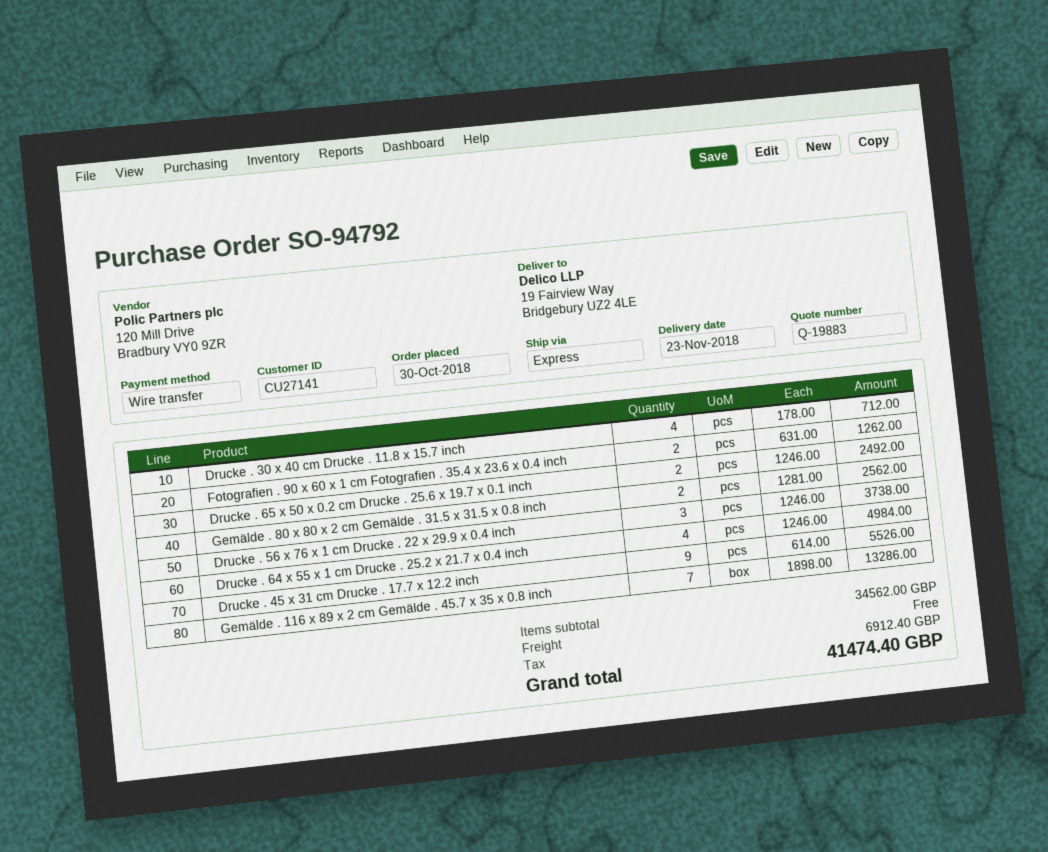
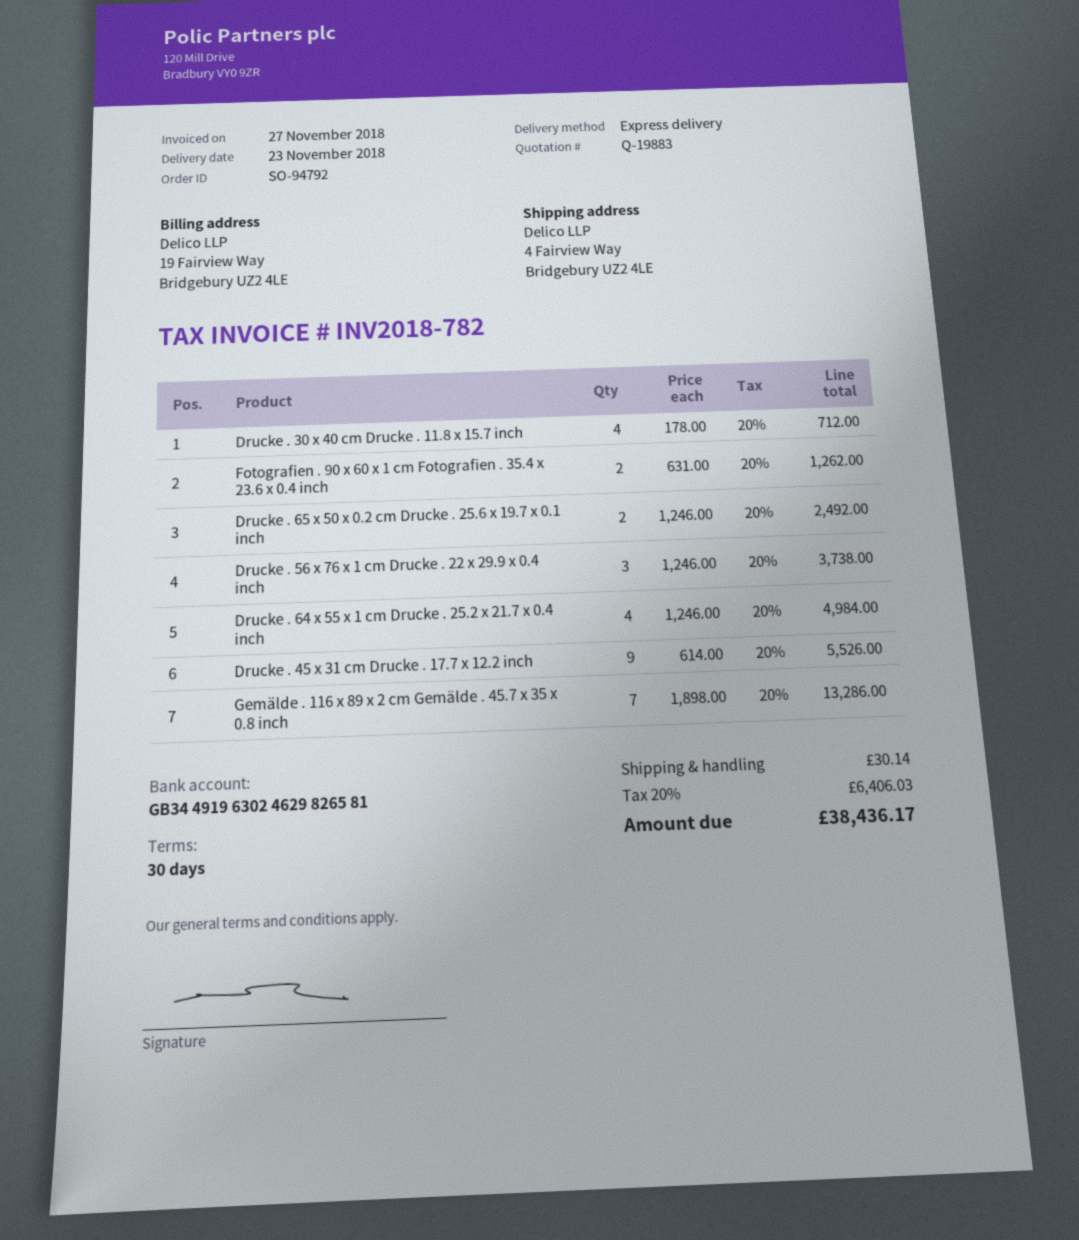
ship to: 19 Fairview Way, Bridgebury UZ2 4LE -> 4 Fairview Way, Bridgebury UZ2 4LE
Gemälde . 80 x 80 x 2 cm Gemälde . 31.5 x 31.5 x 0.8 inch: 2 x 1281.00 = 2562.00 -> none
shipping: 0.00 -> 30.14
tax: 6912.40 -> 6406.03
total: 41474.40 -> 38436.17

